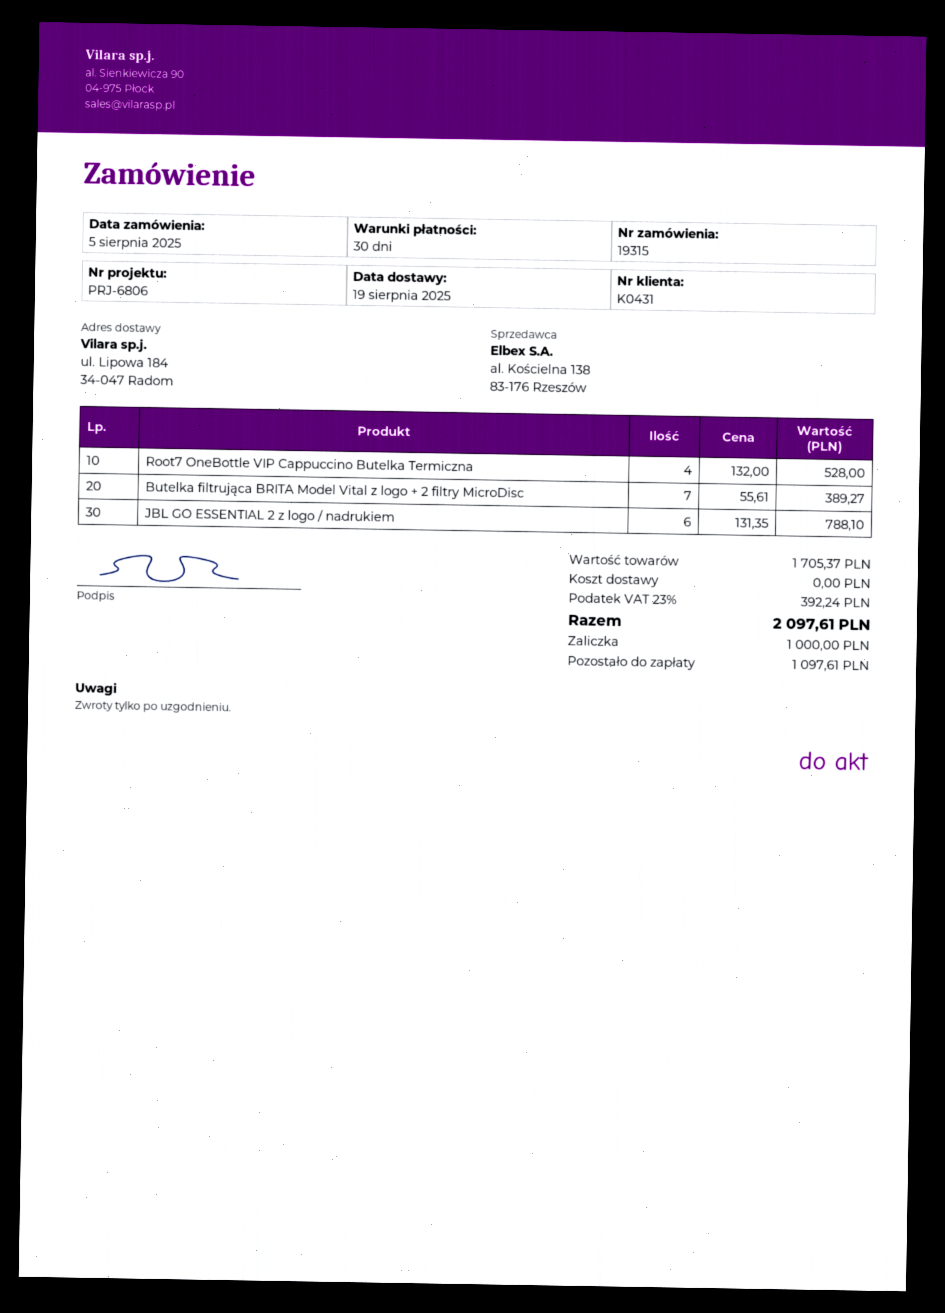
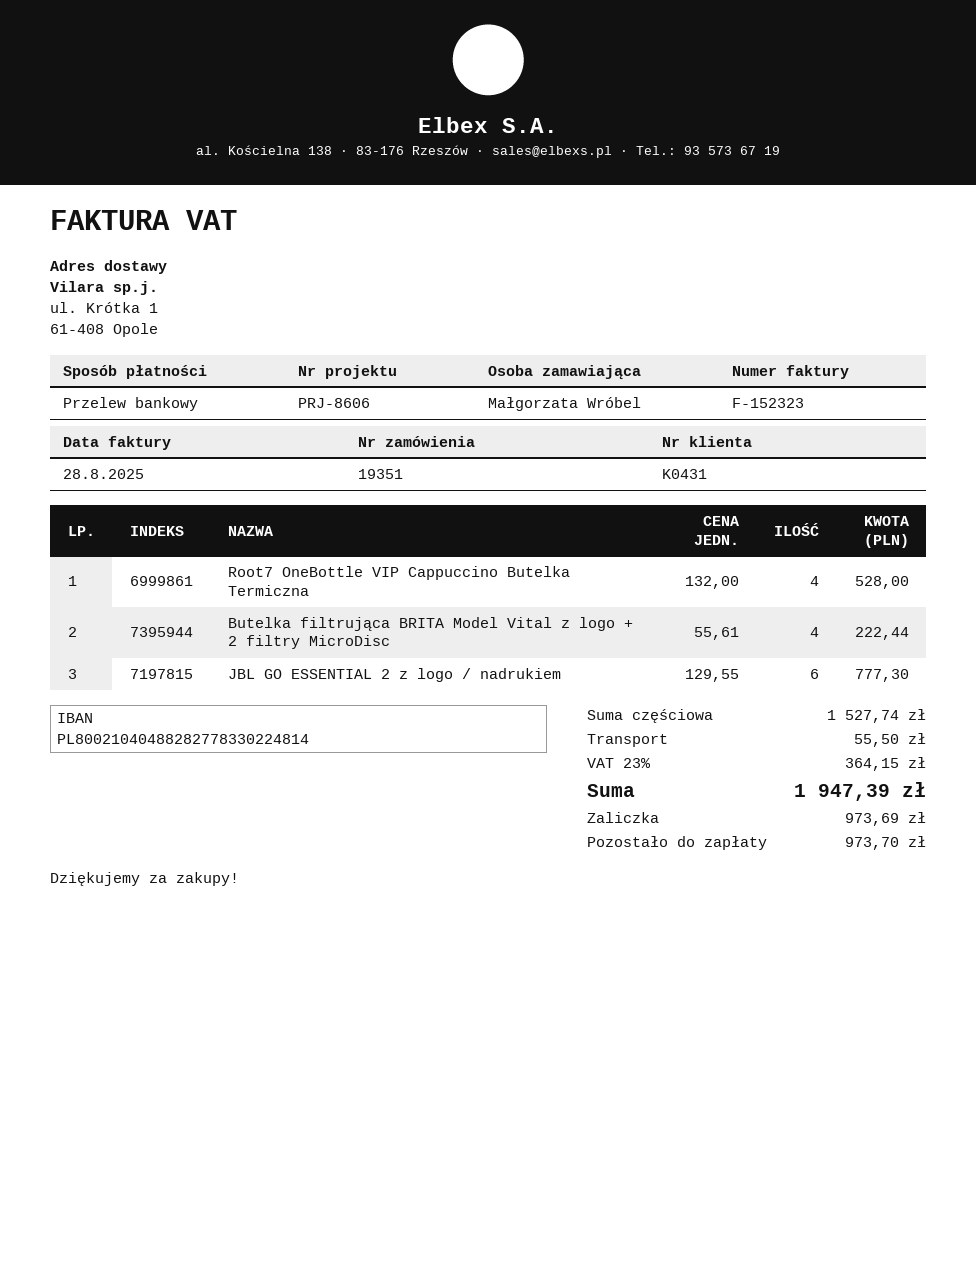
order number: 19315 -> 19351
reference: PRJ-6806 -> PRJ-8606
ship to: ul. Lipowa 184, 34-047 Radom -> ul. Krótka 1, 61-408 Opole
Butelka filtrująca BRITA Model Vital z logo + 2 filtry MicroDisc: 7 x 55.61 = 389.27 -> 4 x 55.61 = 222.44
JBL GO ESSENTIAL 2 z logo / nadrukiem: 6 x 131.35 = 788.10 -> 6 x 129.55 = 777.30
subtotal: 1705.37 -> 1527.74
shipping: 0.00 -> 55.50
tax: 23% = 392.24 -> 23% = 364.15
total: 2097.61 -> 1947.39
deposit: 1000.00 -> 973.69
balance: 1097.61 -> 973.70

